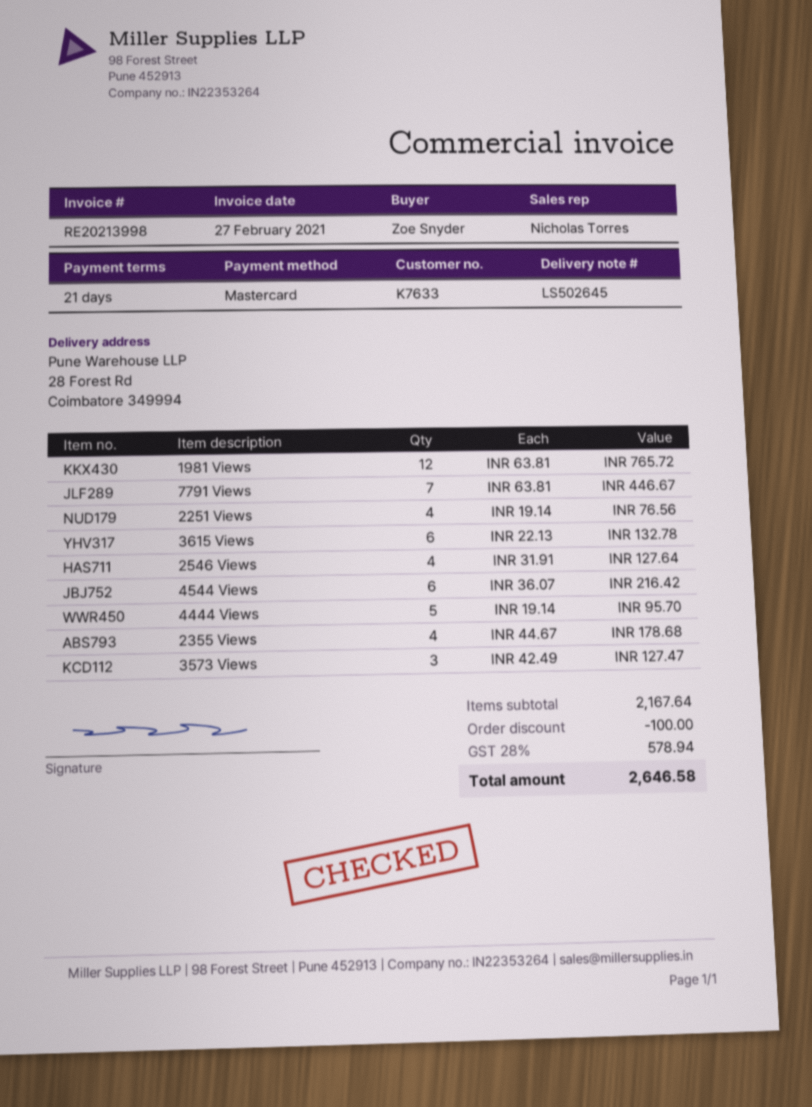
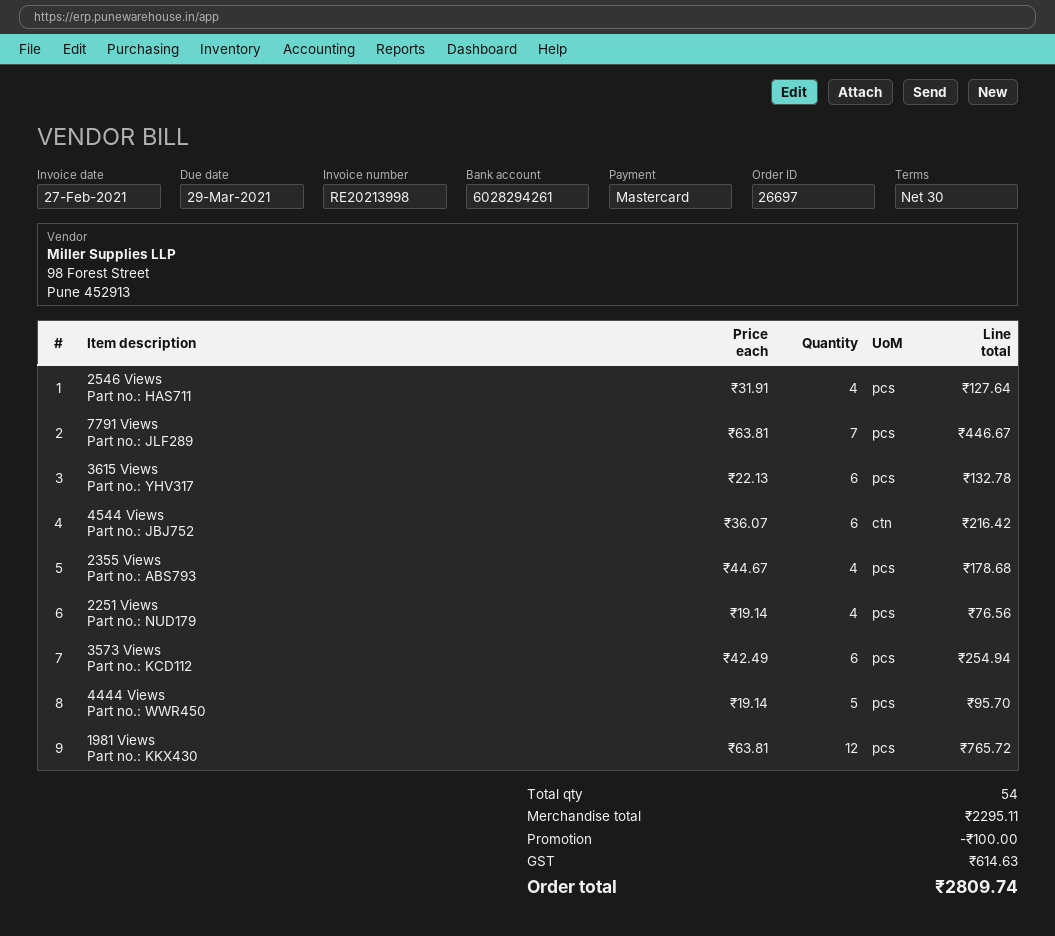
payment terms: 21 days -> 30 days
3573 Views: 3 x 42.49 = 127.47 -> 6 x 42.49 = 254.94
subtotal: 2167.64 -> 2295.11
tax: 578.94 -> 614.63
total: 2646.58 -> 2809.74

